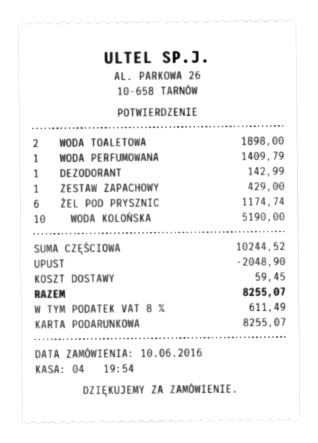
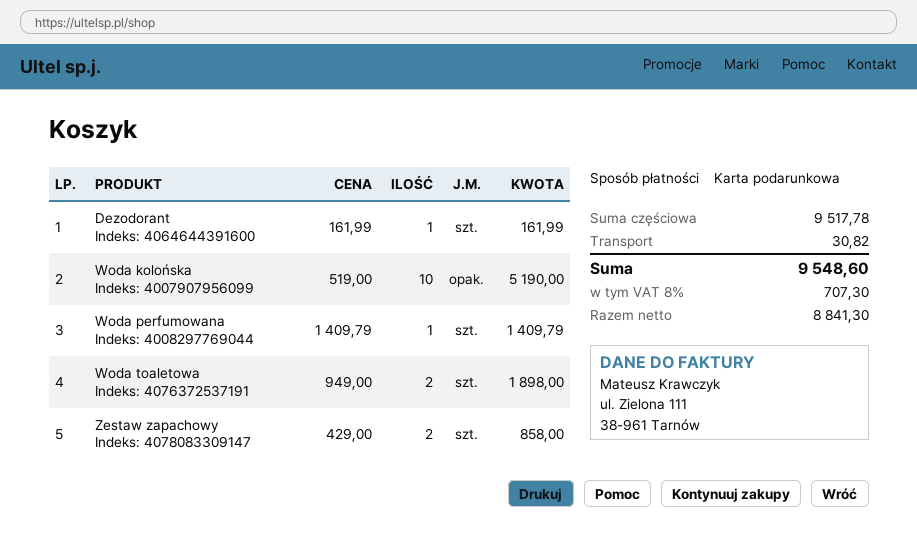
DEZODORANT: 1 for 142.99 -> 1 for 161.99
ZESTAW ZAPACHOWY: 1 for 429.00 -> 2 for 858.00
ŻEL POD PRYSZNIC: 6 for 1174.74 -> none
subtotal: 10244.52 -> 9517.78
discount: 2048.90 -> none
shipping: 59.45 -> 30.82
tax: 8% = 611.49 -> 8% = 707.30
total: 8255.07 -> 9548.60

